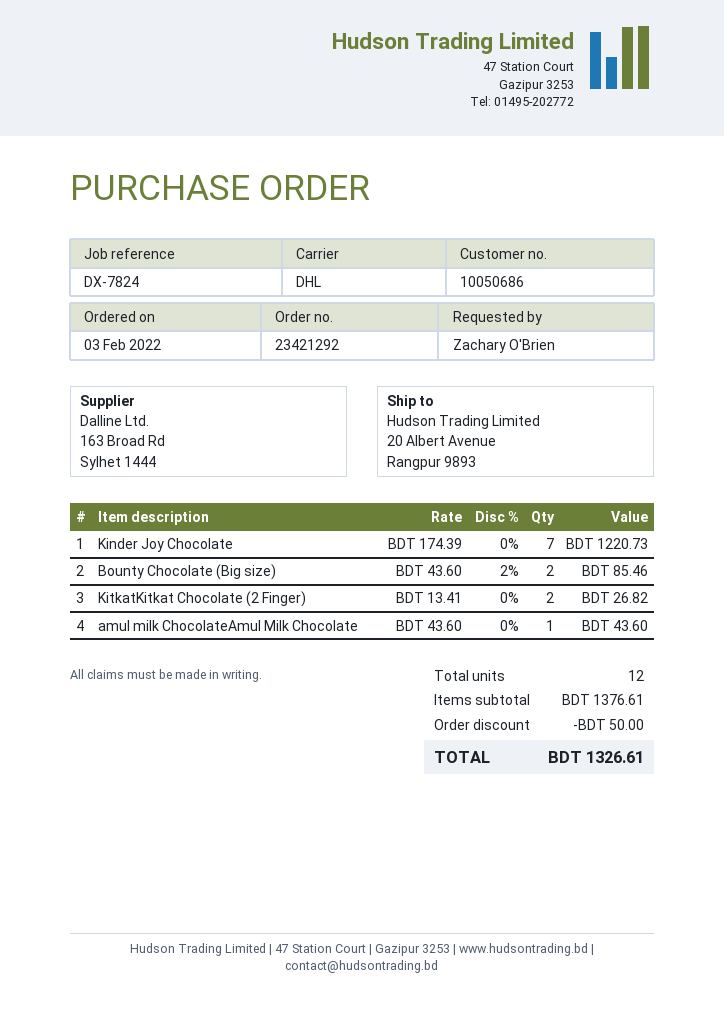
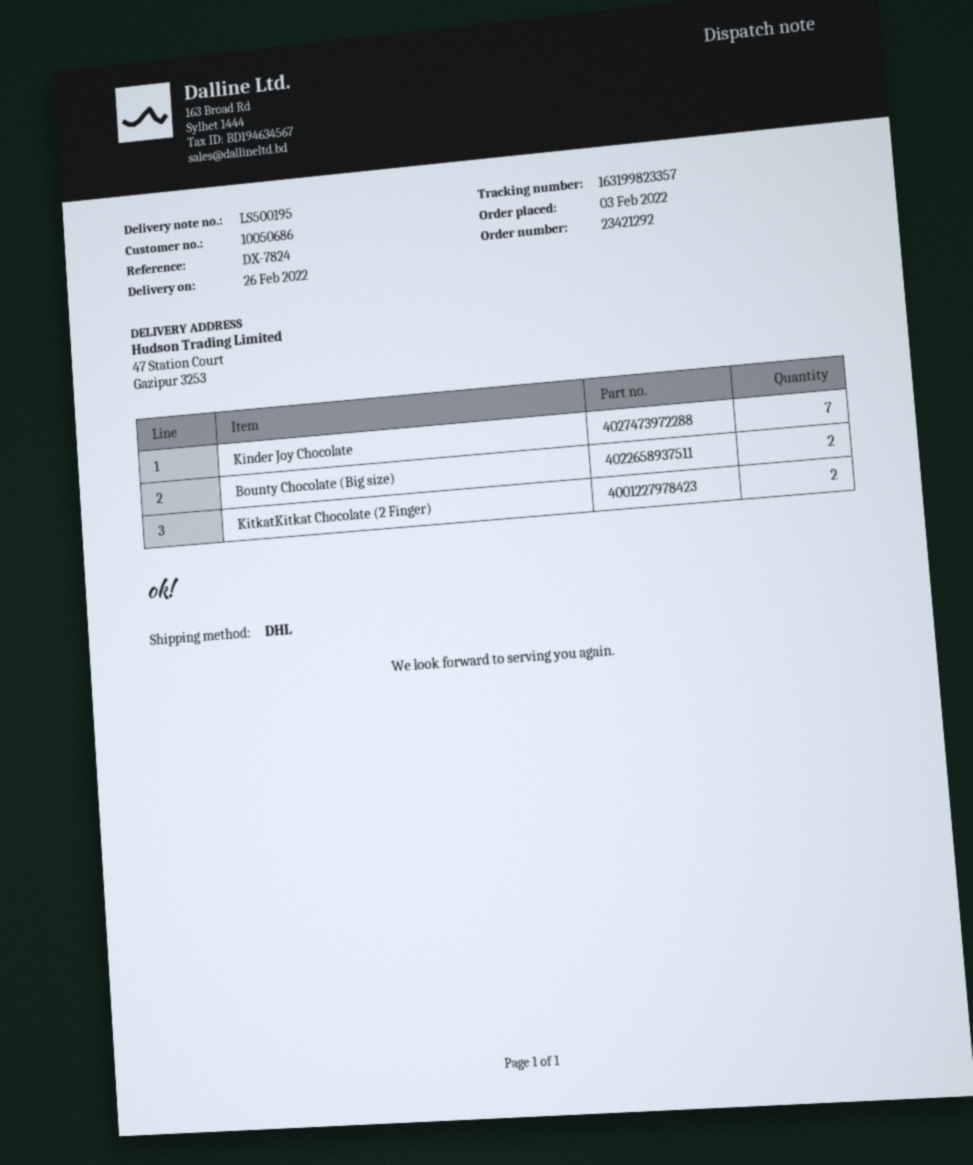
ship to: 20 Albert Avenue, Rangpur 9893 -> 47 Station Court, Gazipur 3253
amul milk ChocolateAmul Milk Chocolate: 1 -> none

